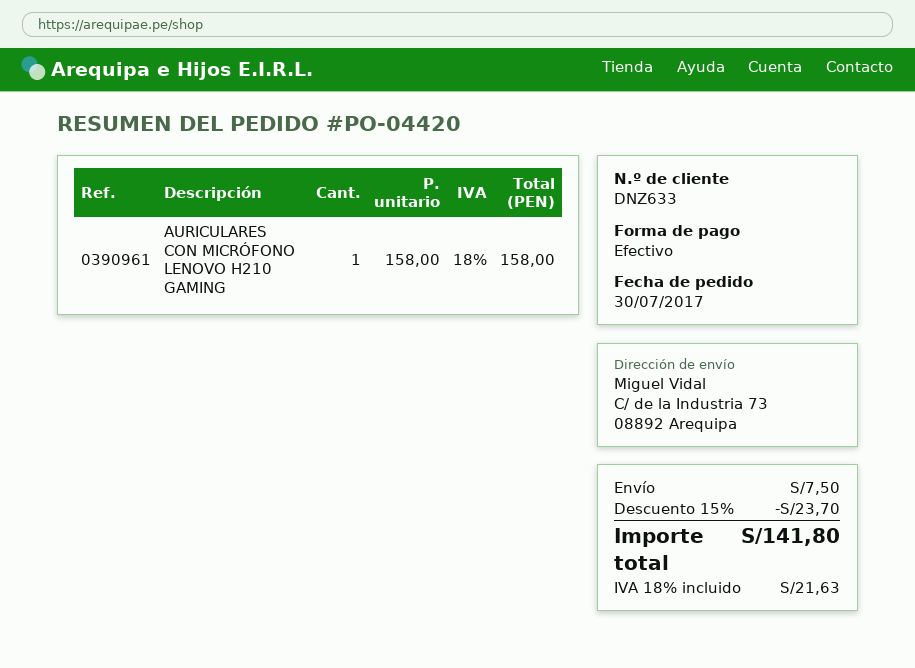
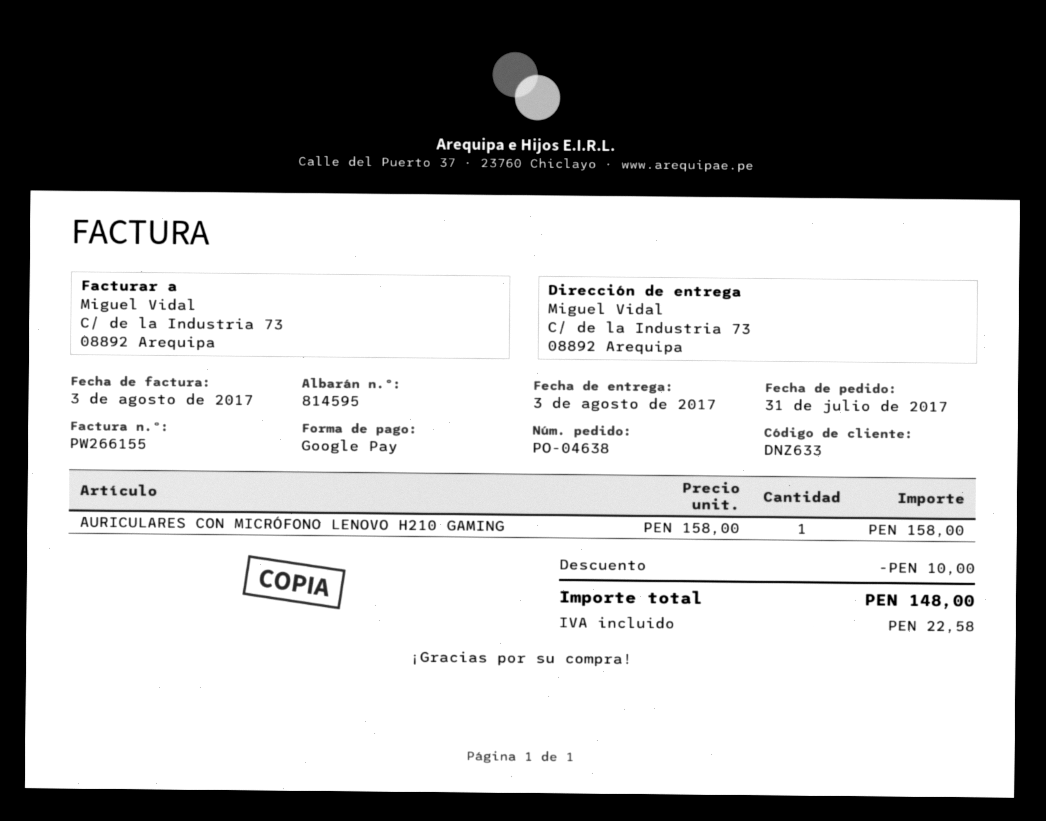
order number: PO-04420 -> PO-04638
order date: 2017-07-30 -> 2017-07-31
payment method: cash -> Google Pay
discount: 23.70 -> 10.00
shipping: 7.50 -> none
tax: 21.63 -> 22.58
total: 141.80 -> 148.00

